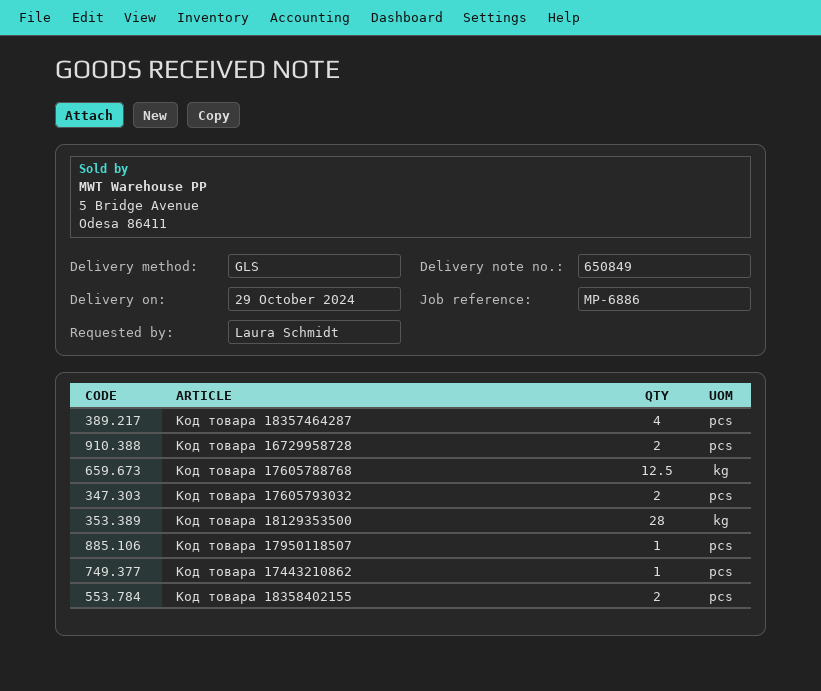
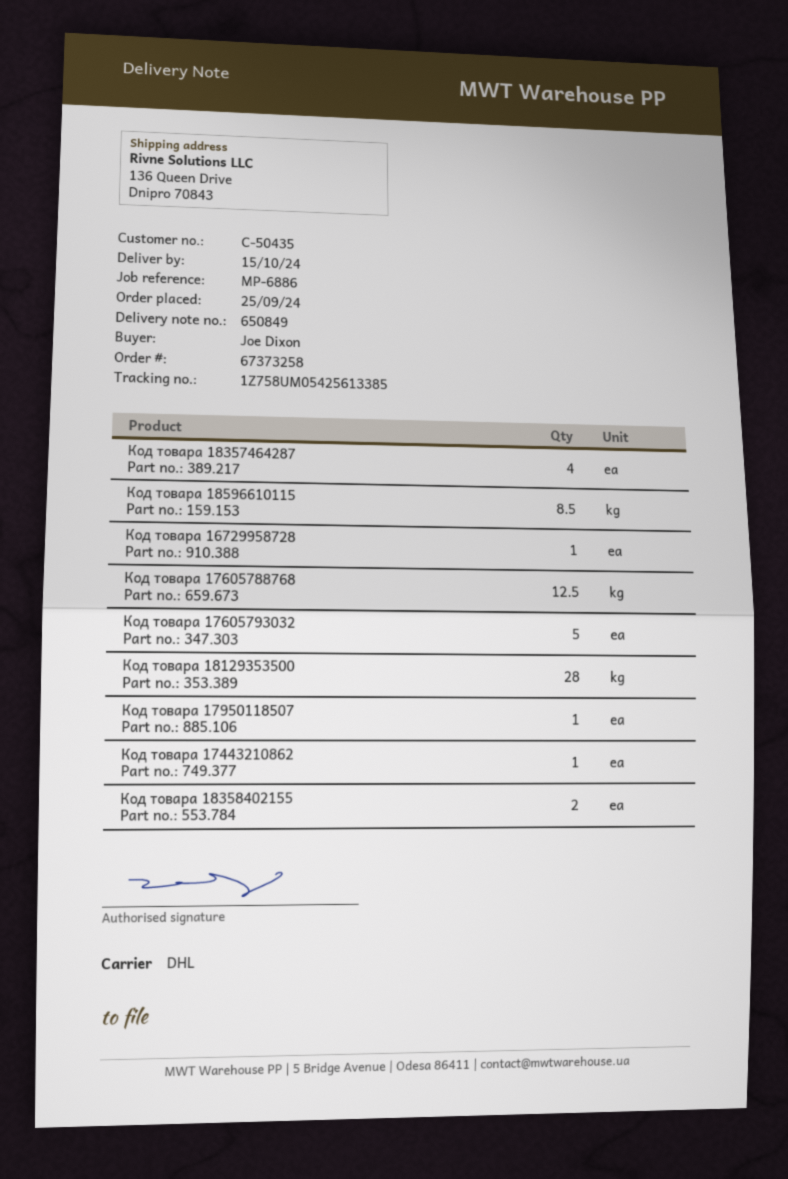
delivery date: 2024-10-29 -> 2024-10-15
ordered by: Laura Schmidt -> Joe Dixon
shipping method: GLS -> DHL
Код товара 16729958728: 2 -> 1
Код товара 17605793032: 2 -> 5
Код товара 18596610115: none -> 8.5

